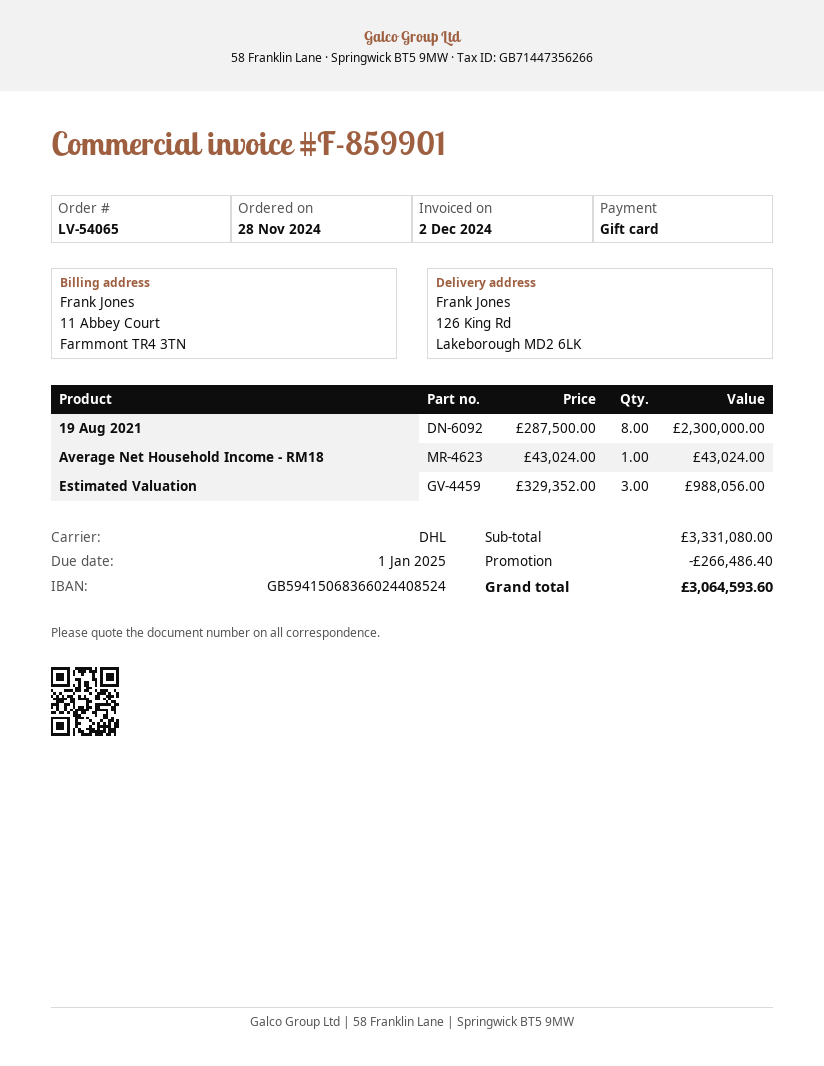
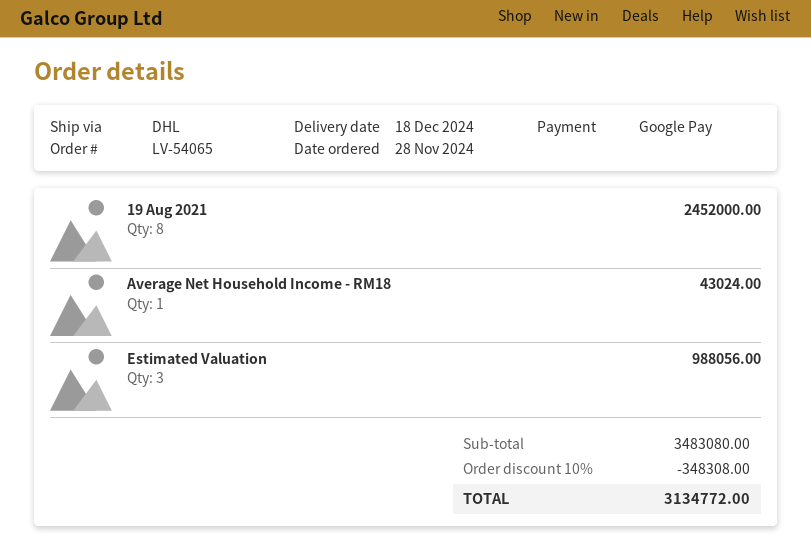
payment method: gift card -> Google Pay
19 Aug 2021: 8 for 2300000.00 -> 8 for 2452000.00
subtotal: 3331080.00 -> 3483080.00
discount: 266486.40 -> 348308.00
total: 3064593.60 -> 3134772.00

